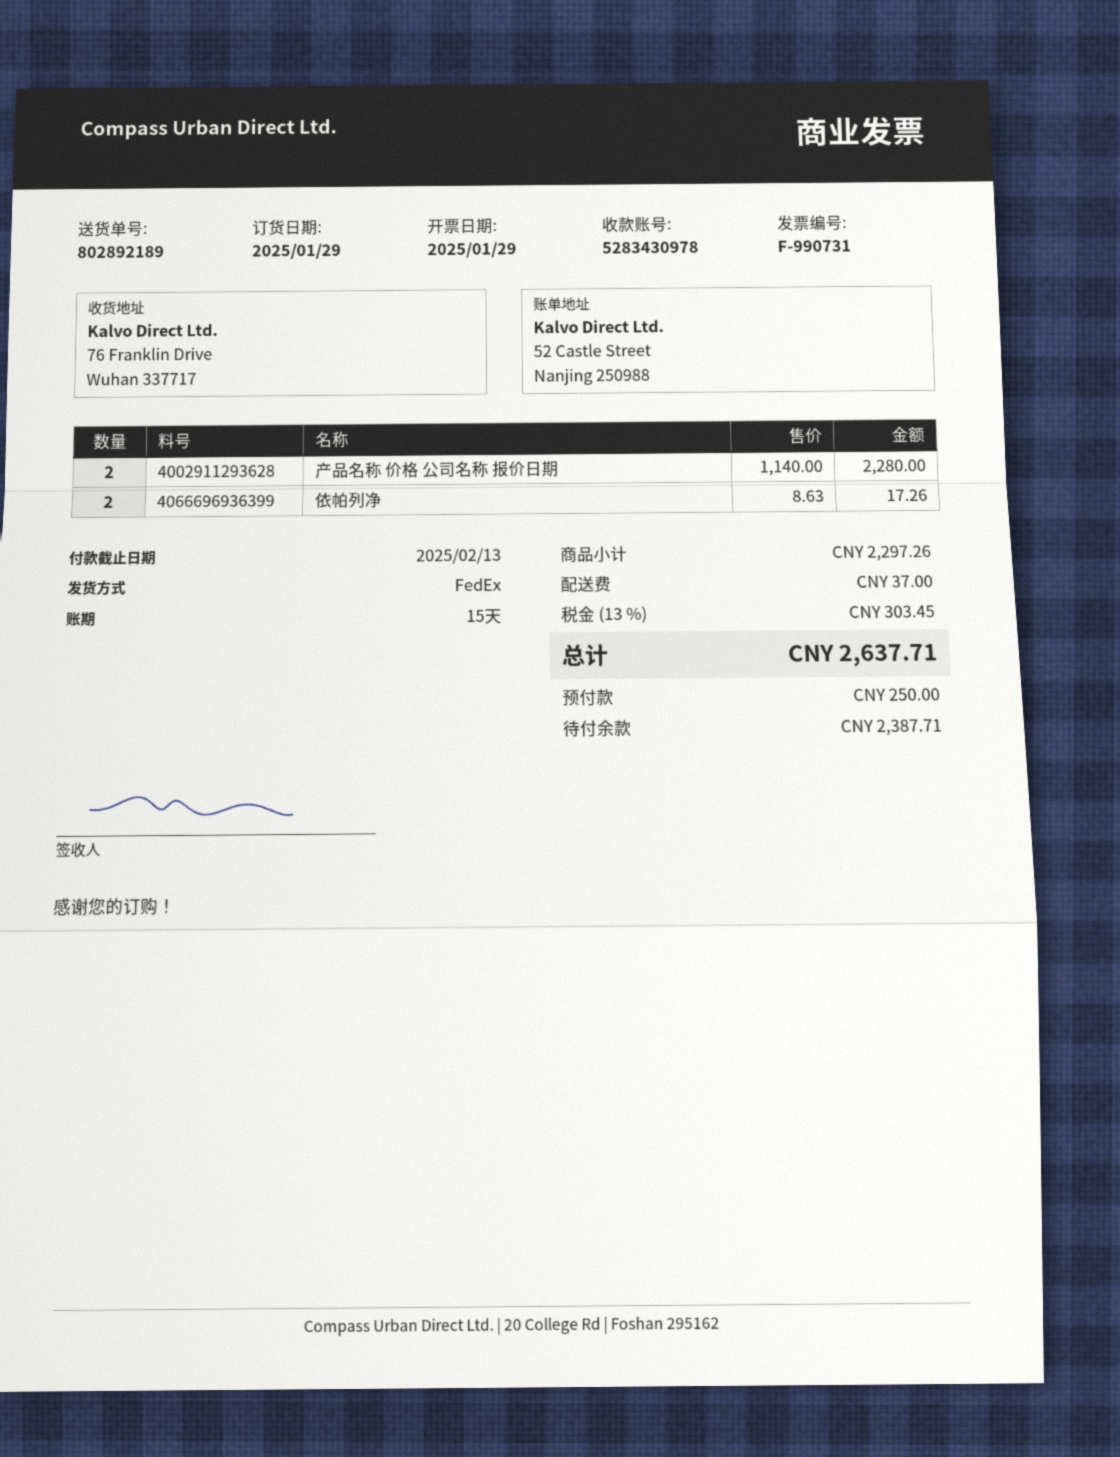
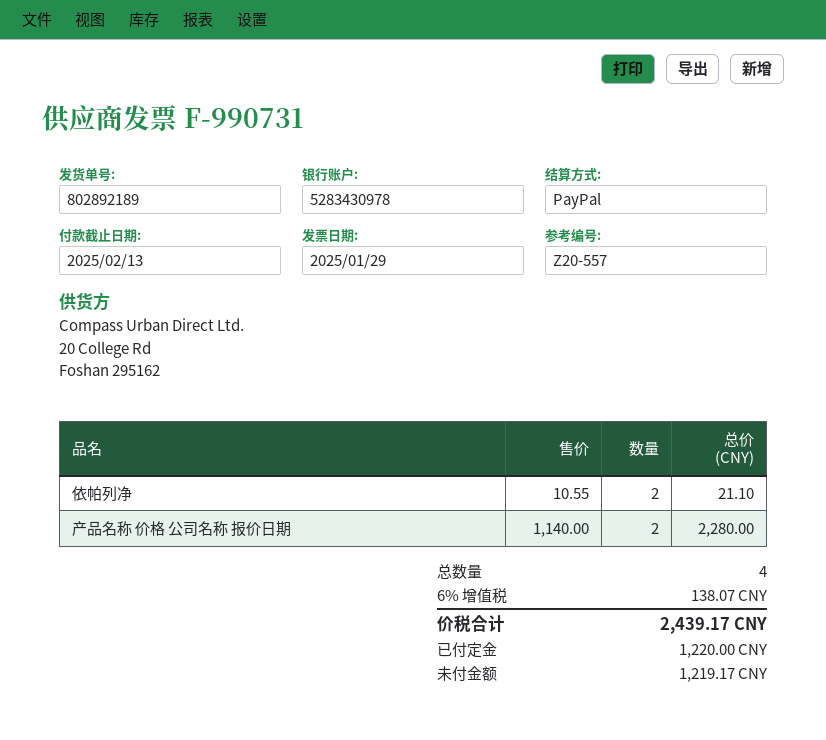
依帕列净: 2 x 8.63 = 17.26 -> 2 x 10.55 = 21.10
shipping: 37.00 -> none
tax: 13% = 303.45 -> 6% = 138.07
total: 2637.71 -> 2439.17
deposit: 250.00 -> 1220.00
balance: 2387.71 -> 1219.17

